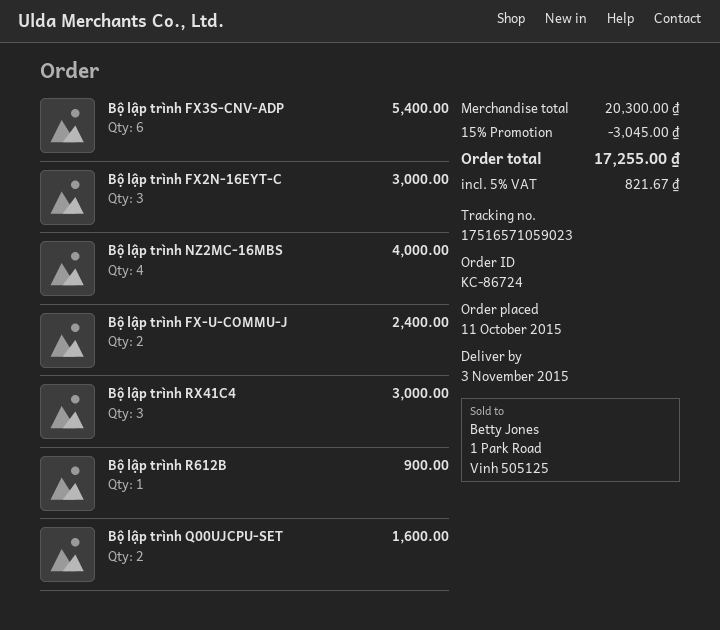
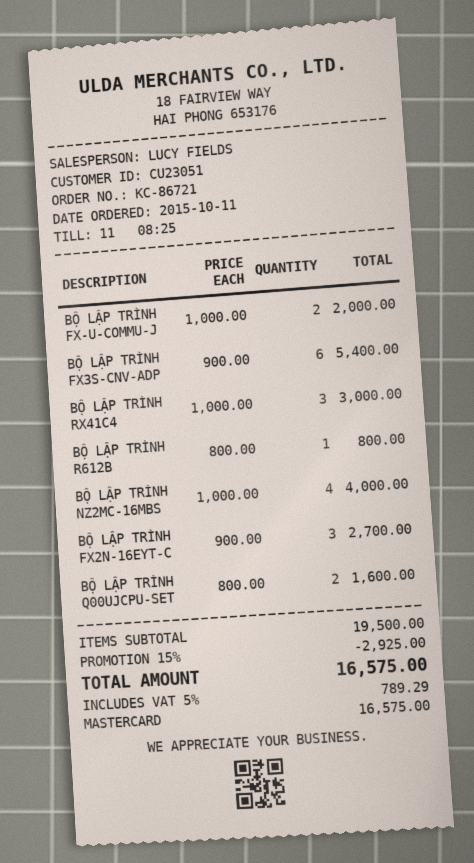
order number: KC-86724 -> KC-86721
Bộ lập trình FX2N-16EYT-C: 3 for 3000.00 -> 3 for 2700.00
Bộ lập trình FX-U-COMMU-J: 2 for 2400.00 -> 2 for 2000.00
Bộ lập trình R612B: 1 for 900.00 -> 1 for 800.00
subtotal: 20300.00 -> 19500.00
discount: 15% = 3045.00 -> 15% = 2925.00
tax: 5% = 821.67 -> 5% = 789.29
total: 17255.00 -> 16575.00

